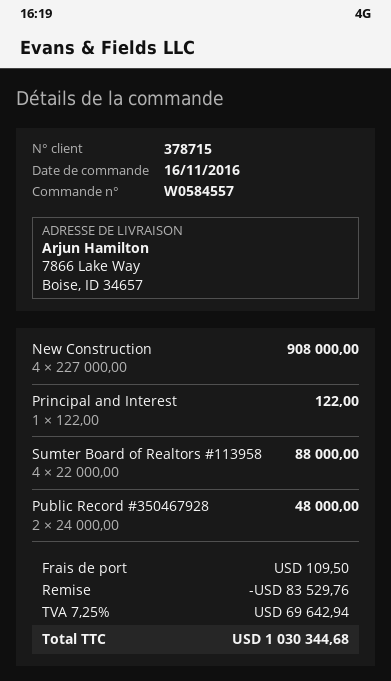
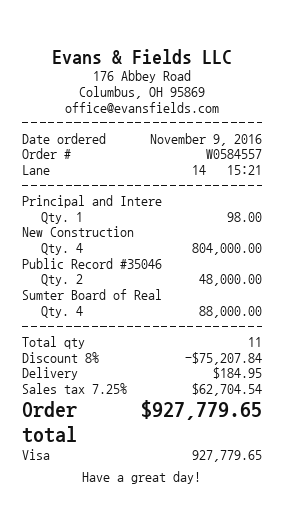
order date: 2016-11-16 -> 2016-11-09
New Construction: 4 for 908000.00 -> 4 for 804000.00
Principal and Interest: 1 for 122.00 -> 1 for 98.00
discount: 83529.76 -> 75207.84
shipping: 109.50 -> 184.95
tax: 7.25% = 69642.94 -> 7.25% = 62704.54
total: 1030344.68 -> 927779.65

